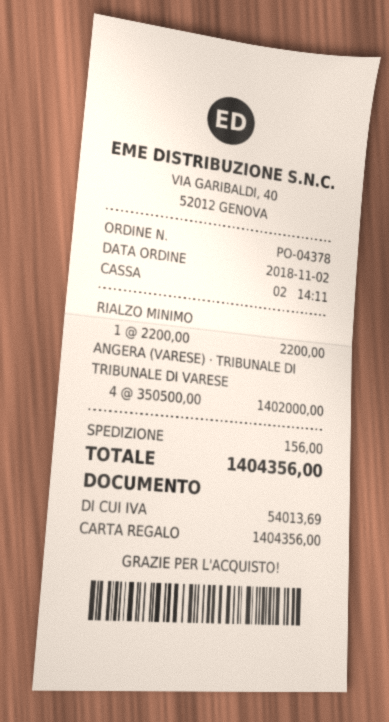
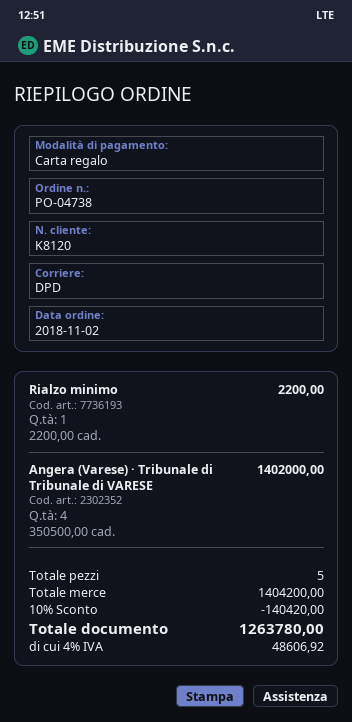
order number: PO-04378 -> PO-04738
discount: none -> 10% = 140420.00
shipping: 156.00 -> none
tax: 54013.69 -> 48606.92
total: 1404356.00 -> 1263780.00

